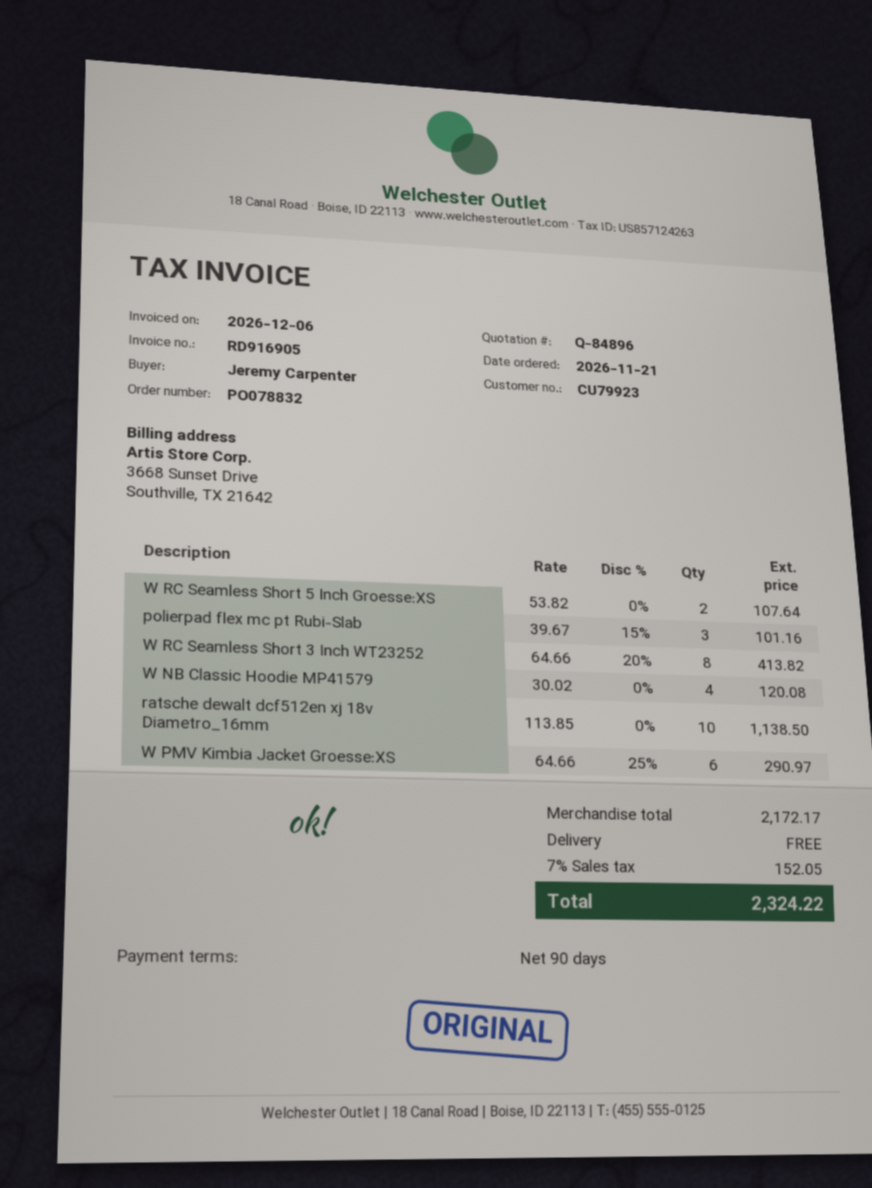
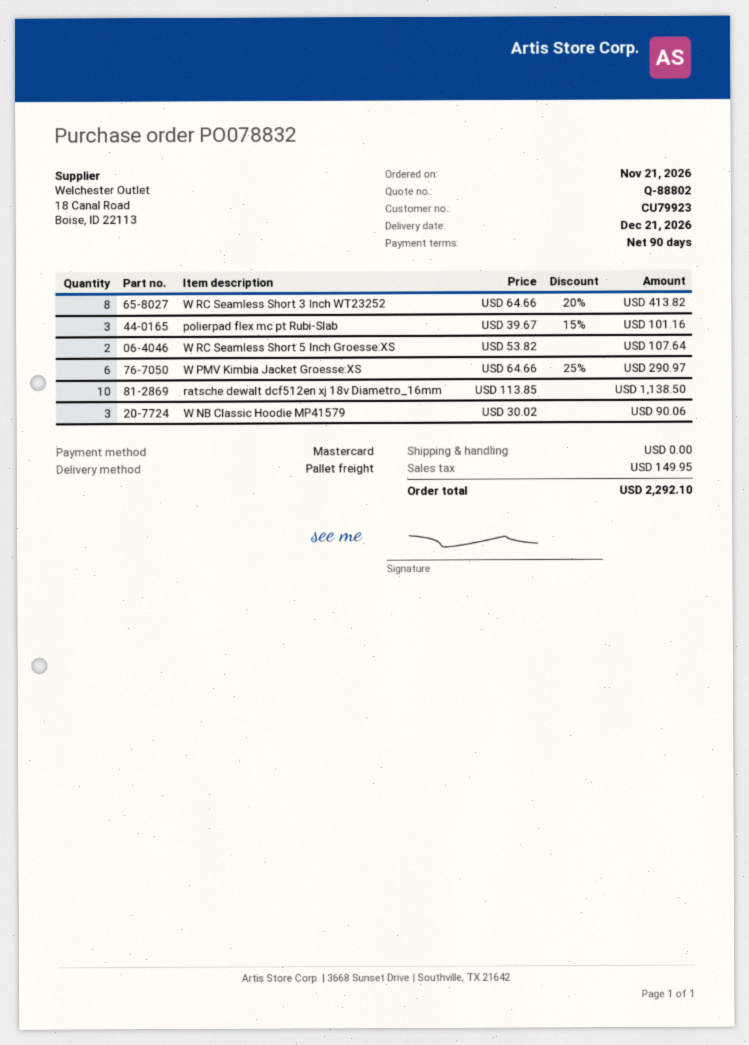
quote number: Q-84896 -> Q-88802
W NB Classic Hoodie MP41579: 4 x 30.02 = 120.08 -> 3 x 30.02 = 90.06
tax: 152.05 -> 149.95
total: 2324.22 -> 2292.10

